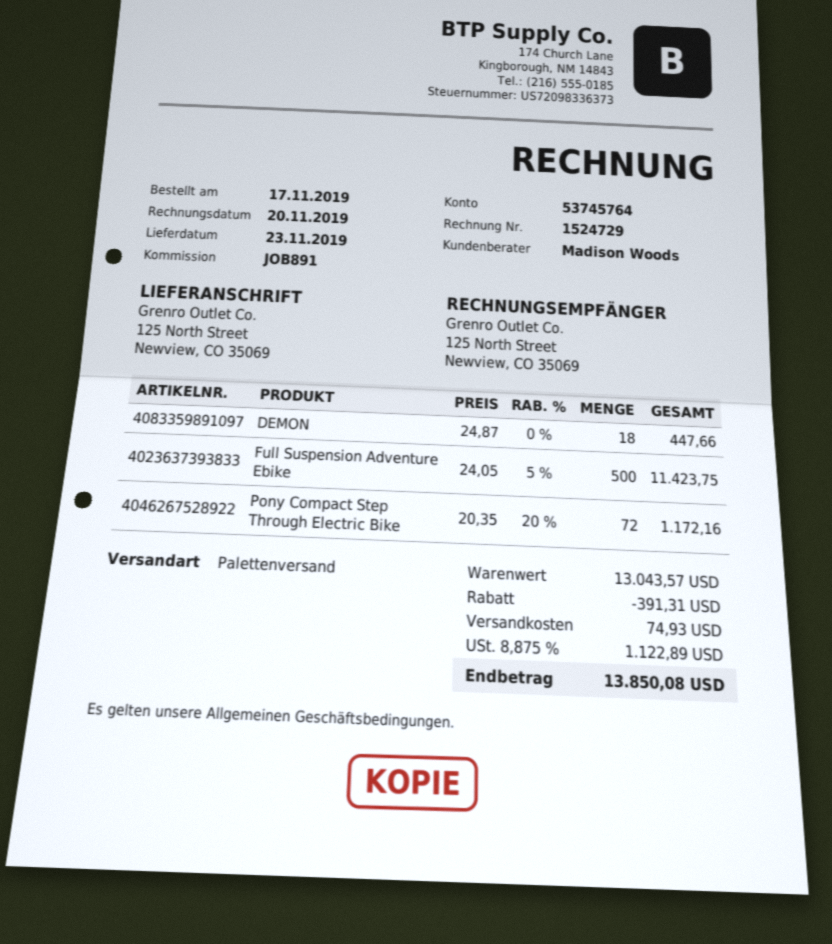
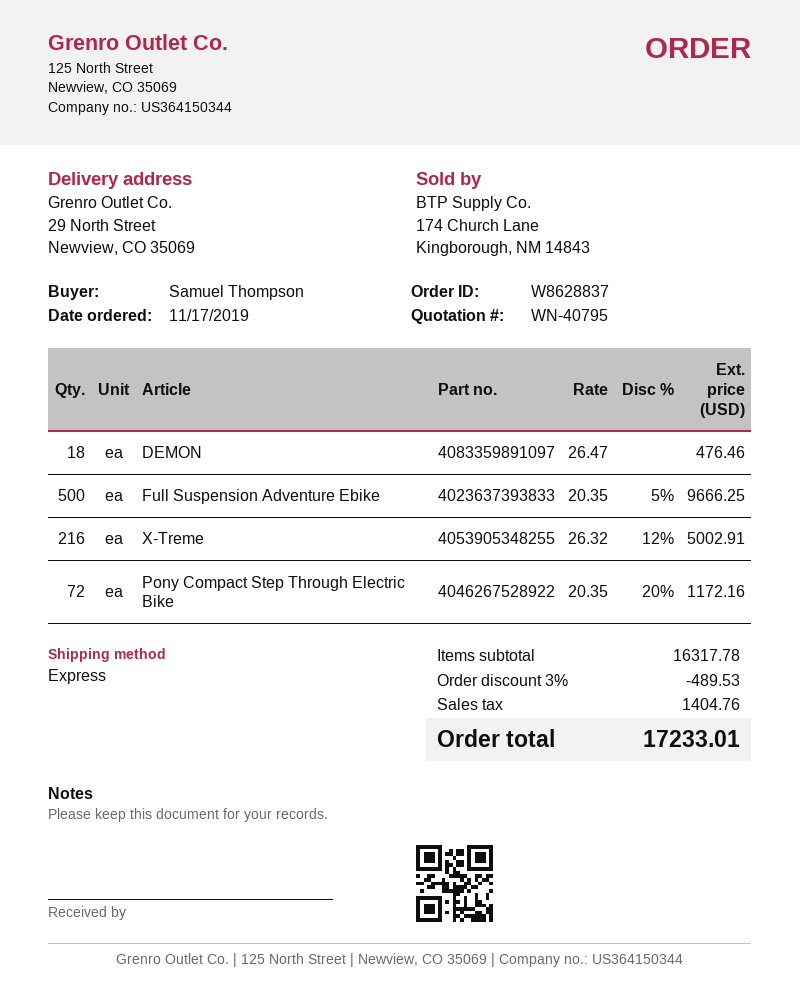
shipping method: pallet freight -> express
ship to: 125 North Street, Newview, CO 35069 -> 29 North Street, Newview, CO 35069
DEMON: 18 x 24.87 = 447.66 -> 18 x 26.47 = 476.46
Full Suspension Adventure Ebike: 500 x 24.05 - 5% = 11423.75 -> 500 x 20.35 - 5% = 9666.25
X-Treme: none -> 216 x 26.32 - 12% = 5002.91
subtotal: 13043.57 -> 16317.78
discount: 391.31 -> 489.53
shipping: 74.93 -> none
tax: 1122.89 -> 1404.76
total: 13850.08 -> 17233.01

